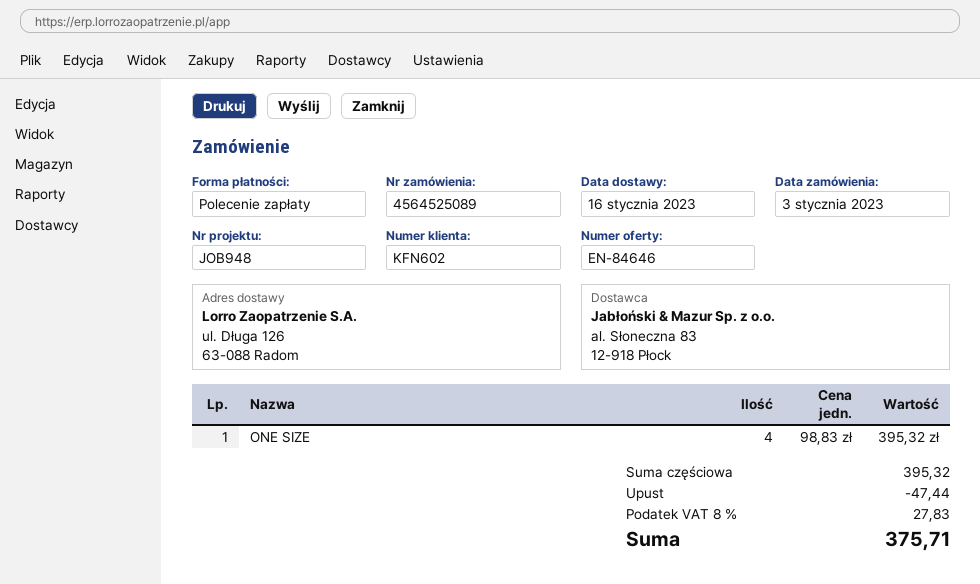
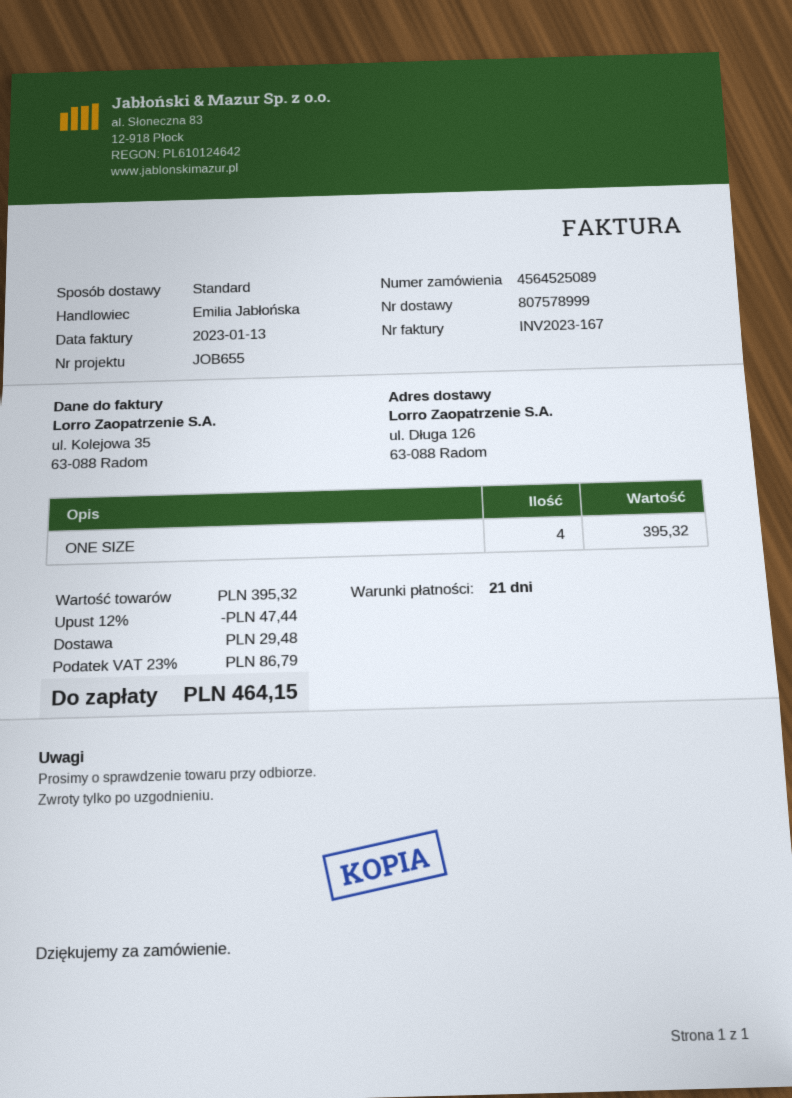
reference: JOB948 -> JOB655
shipping: none -> 29.48
tax: 8% = 27.83 -> 23% = 86.79
total: 375.71 -> 464.15

